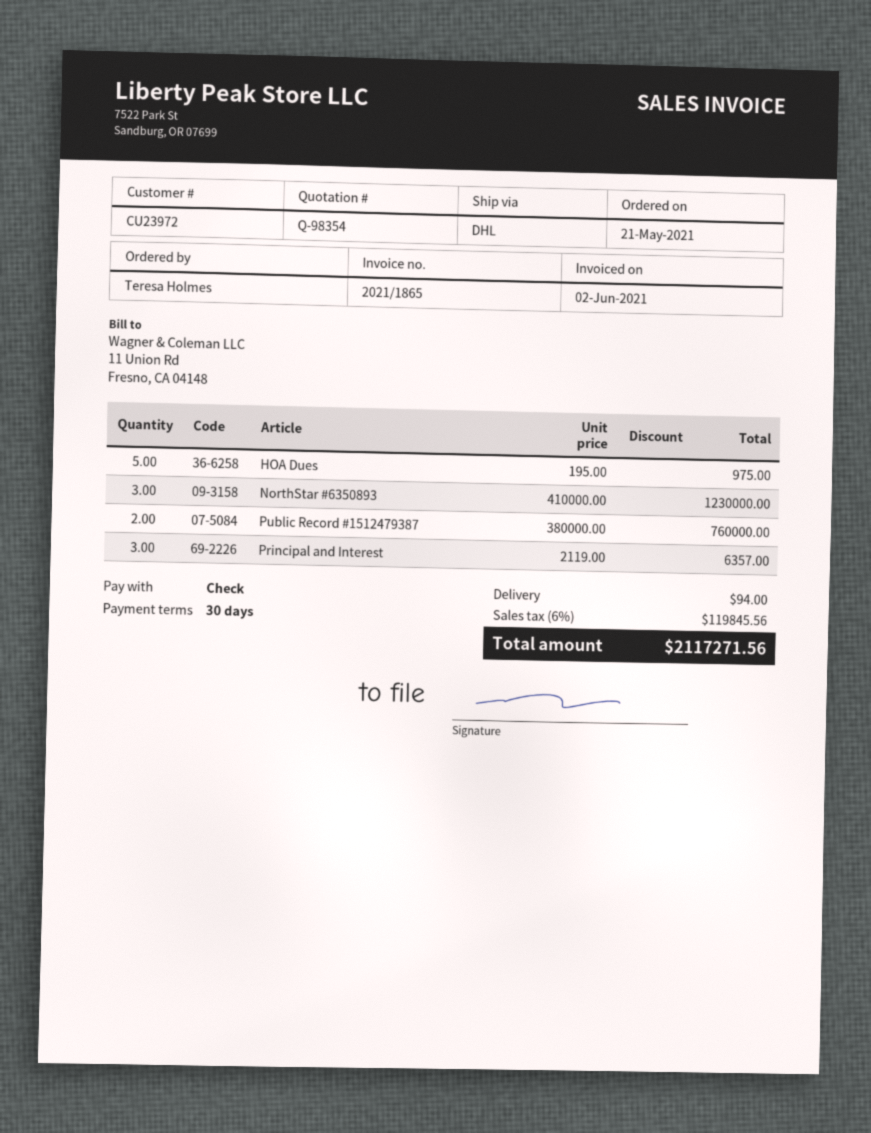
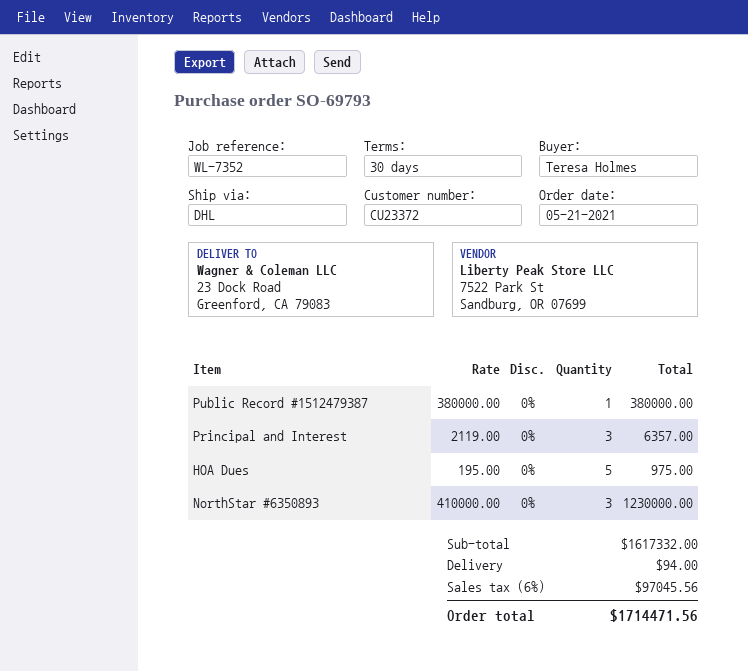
customer number: CU23972 -> CU23372
Public Record #1512479387: 2 x 380000.00 = 760000.00 -> 1 x 380000.00 = 380000.00
tax: 6% = 119845.56 -> 6% = 97045.56
total: 2117271.56 -> 1714471.56

